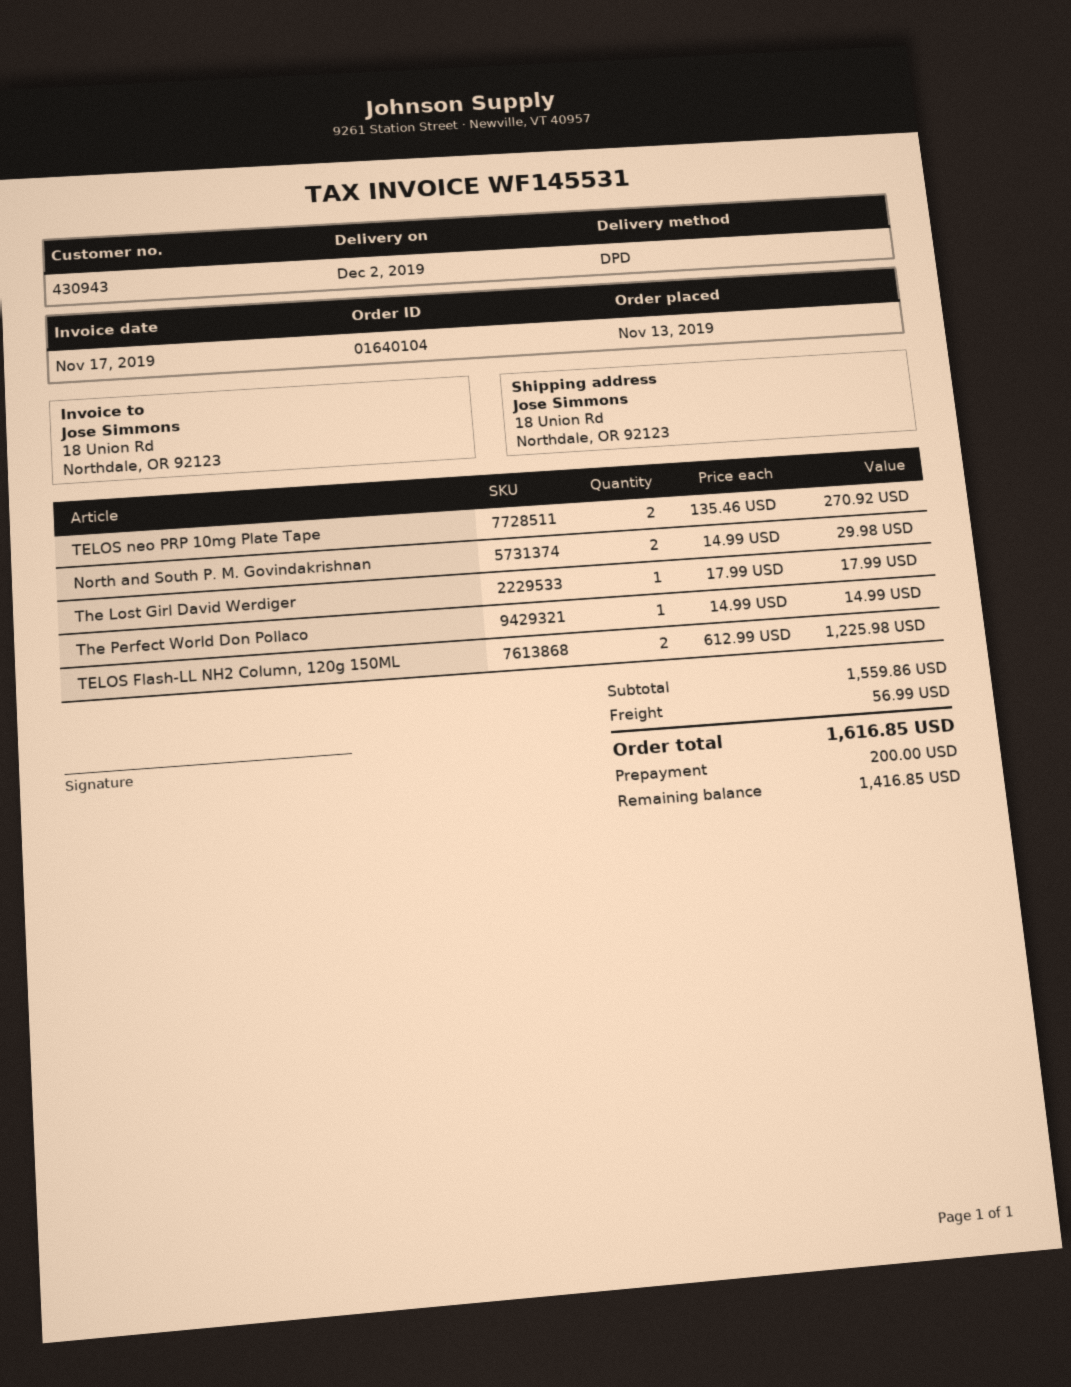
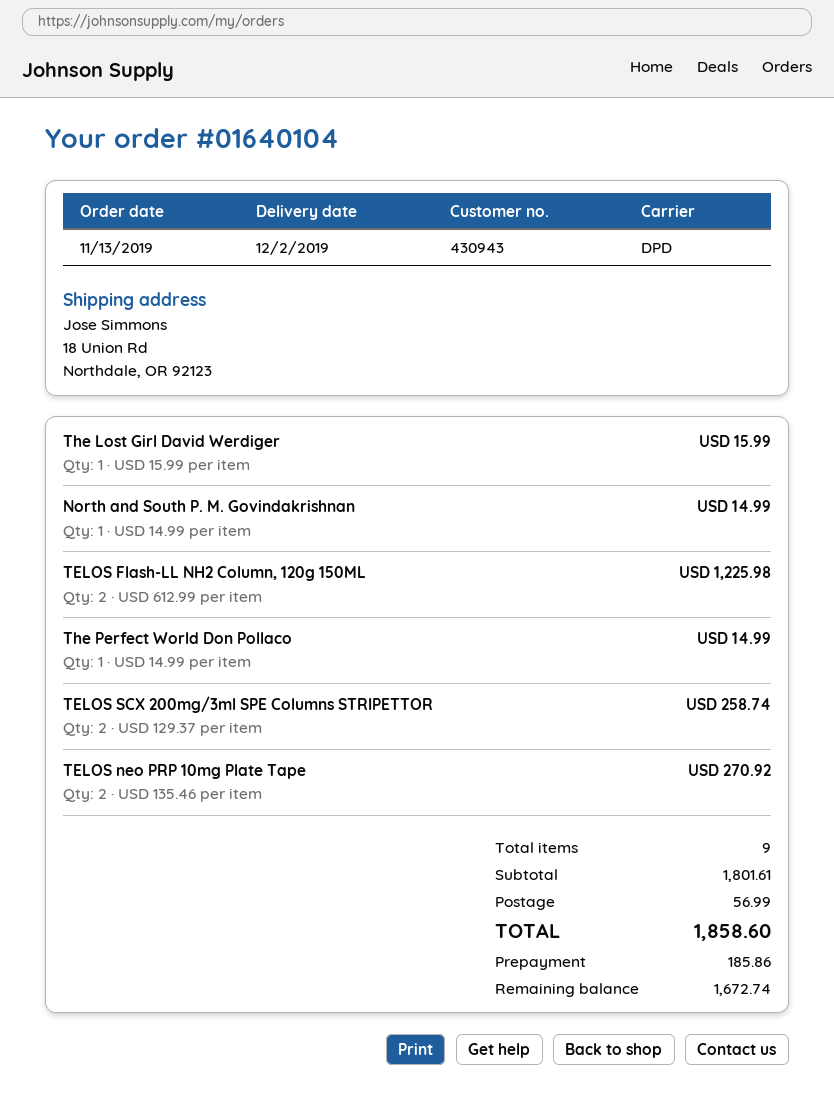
North and South P. M. Govindakrishnan: 2 x 14.99 = 29.98 -> 1 x 14.99 = 14.99
The Lost Girl David Werdiger: 1 x 17.99 = 17.99 -> 1 x 15.99 = 15.99
TELOS SCX 200mg/3ml SPE Columns STRIPETTOR: none -> 2 x 129.37 = 258.74
subtotal: 1559.86 -> 1801.61
total: 1616.85 -> 1858.60
deposit: 200.00 -> 185.86
balance: 1416.85 -> 1672.74

